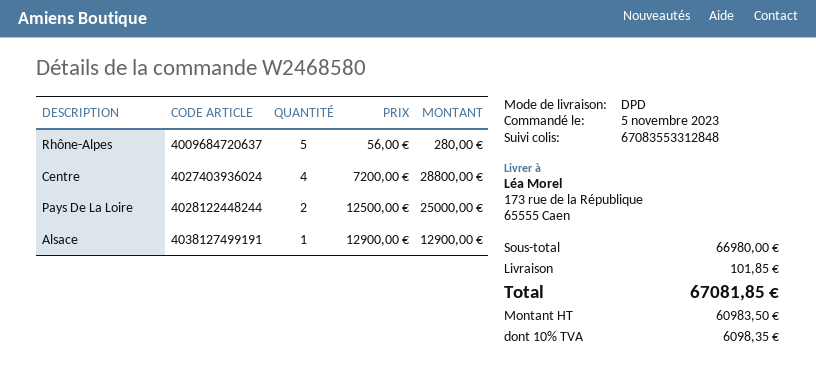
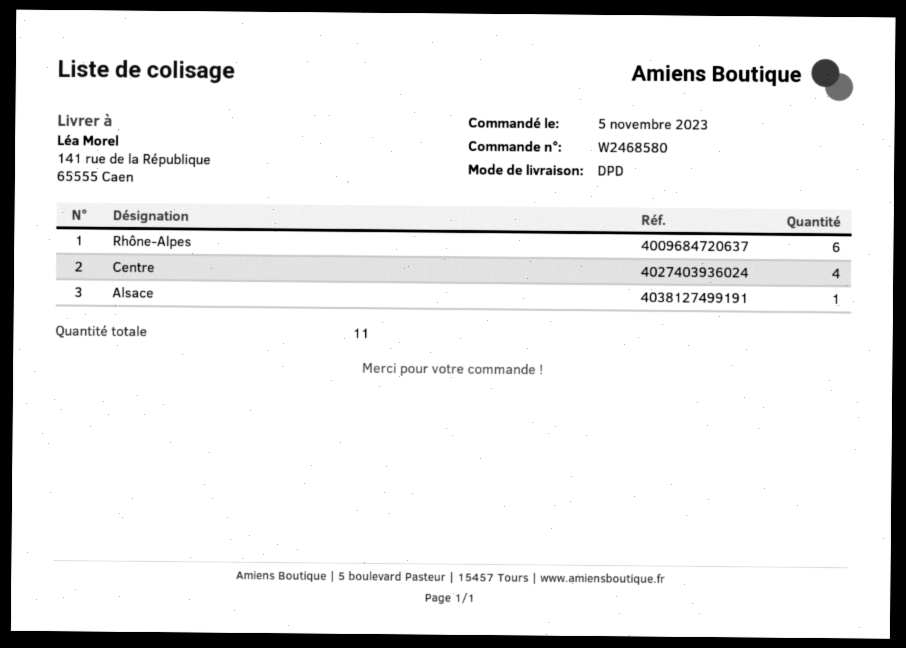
ship to: 173 rue de la République, 65555 Caen -> 141 rue de la République, 65555 Caen
Rhône-Alpes: 5 -> 6
Pays De La Loire: 2 -> none

